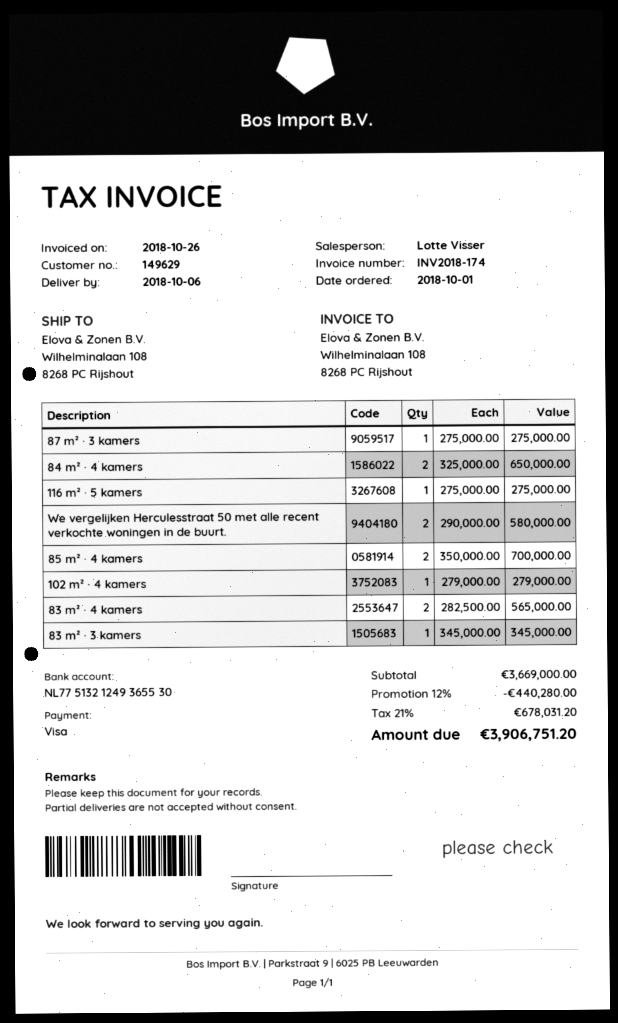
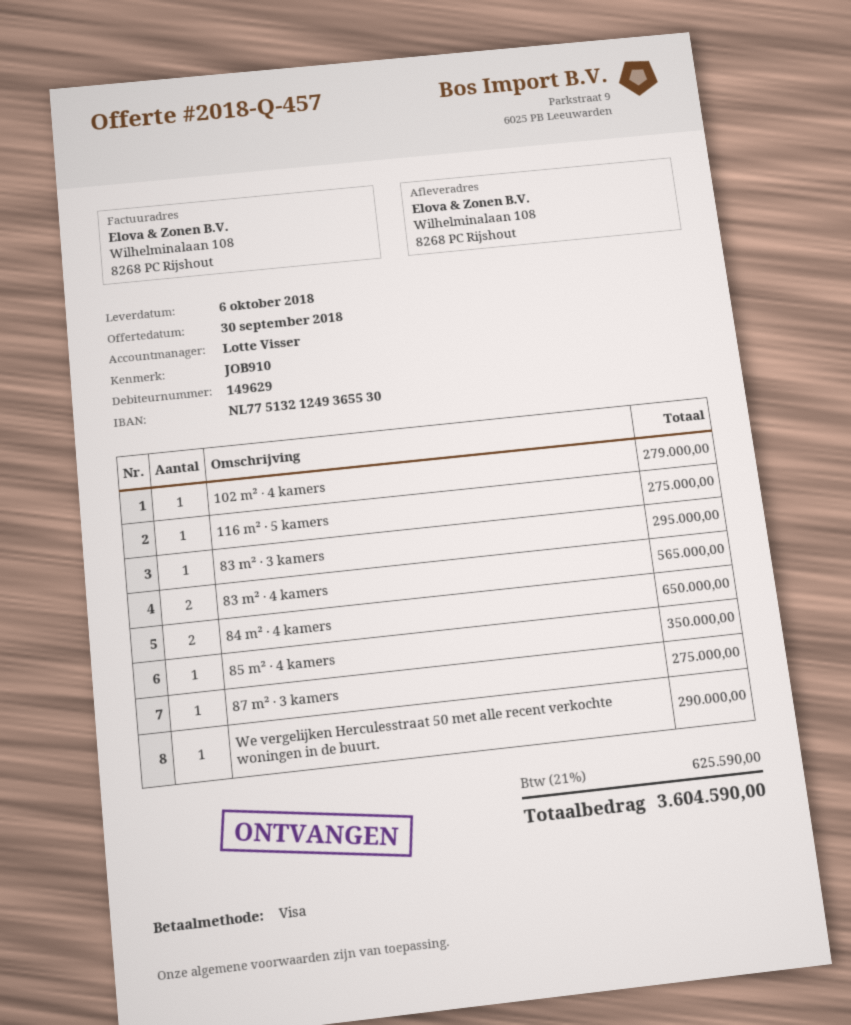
We vergelijken Herculesstraat 50 met alle recent verkochte woningen in de buurt.: 2 for 580000.00 -> 1 for 290000.00
85 m² · 4 kamers: 2 for 700000.00 -> 1 for 350000.00
83 m² · 3 kamers: 1 for 345000.00 -> 1 for 295000.00
discount: 12% = 440280.00 -> none
tax: 21% = 678031.20 -> 21% = 625590.00
total: 3906751.20 -> 3604590.00

